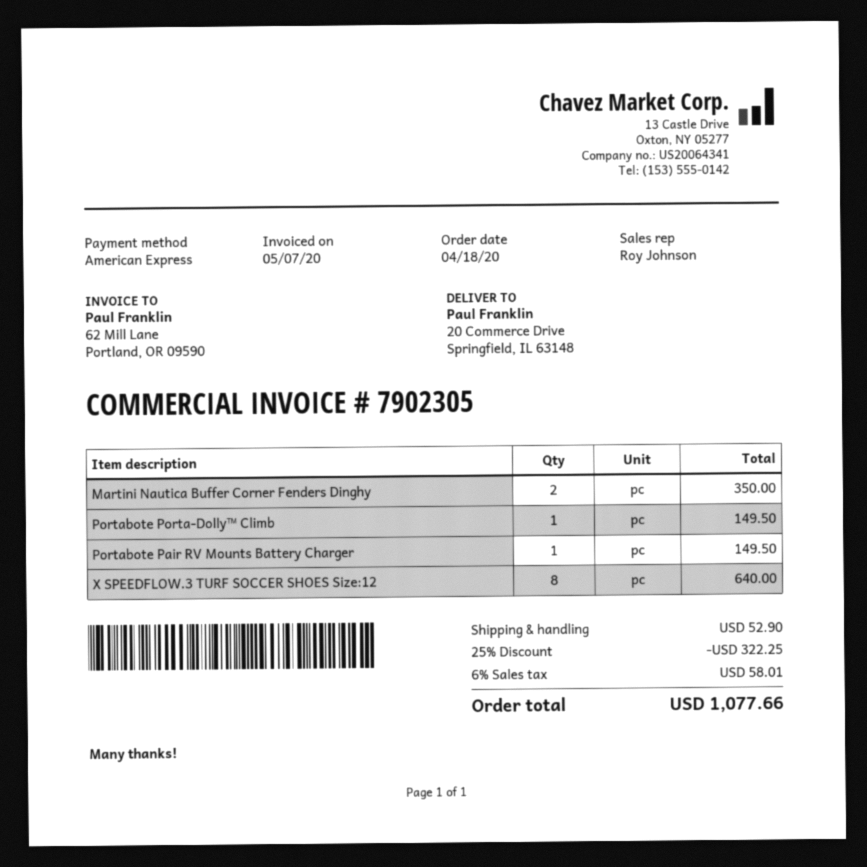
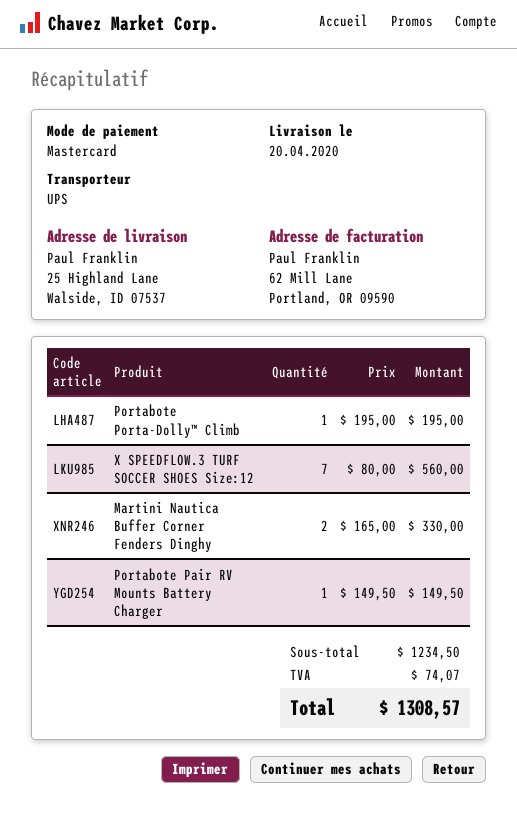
payment method: American Express -> Mastercard
ship to: 20 Commerce Drive, Springfield, IL 63148 -> 25 Highland Lane, Walside, ID 07537
Martini Nautica Buffer Corner Fenders Dinghy: 2 for 350.00 -> 2 for 330.00
Portabote Porta-Dolly™ Climb: 1 for 149.50 -> 1 for 195.00
X SPEEDFLOW.3 TURF SOCCER SHOES Size:12: 8 for 640.00 -> 7 for 560.00
discount: 25% = 322.25 -> none
shipping: 52.90 -> none
tax: 58.01 -> 74.07
total: 1077.66 -> 1308.57

